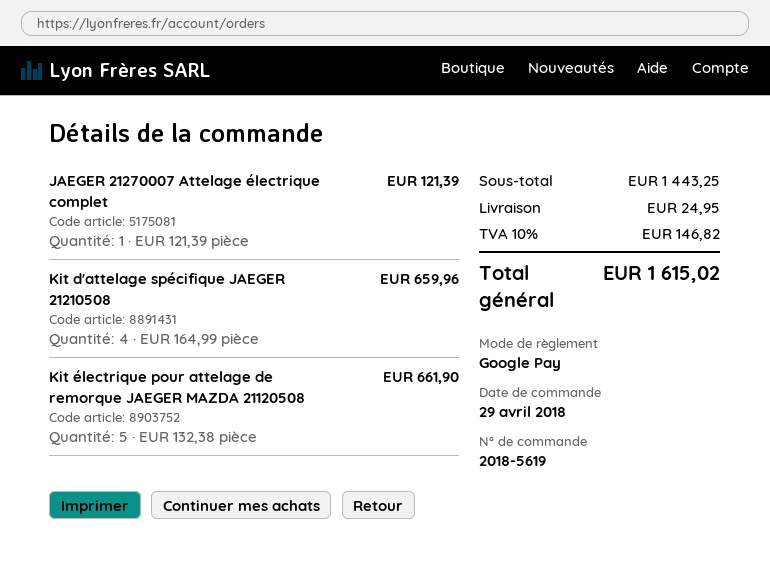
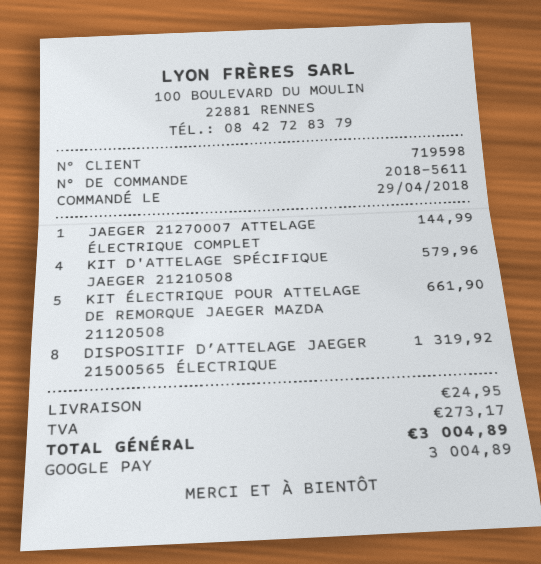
order number: 2018-5619 -> 2018-5611
JAEGER 21270007 Attelage électrique complet: 1 for 121.39 -> 1 for 144.99
Kit d'attelage spécifique JAEGER 21210508: 4 for 659.96 -> 4 for 579.96
DISPOSITIF D’ATTELAGE JAEGER 21500565 ÉLECTRIQUE: none -> 8 for 1319.92
tax: 146.82 -> 273.17
total: 1615.02 -> 3004.89

